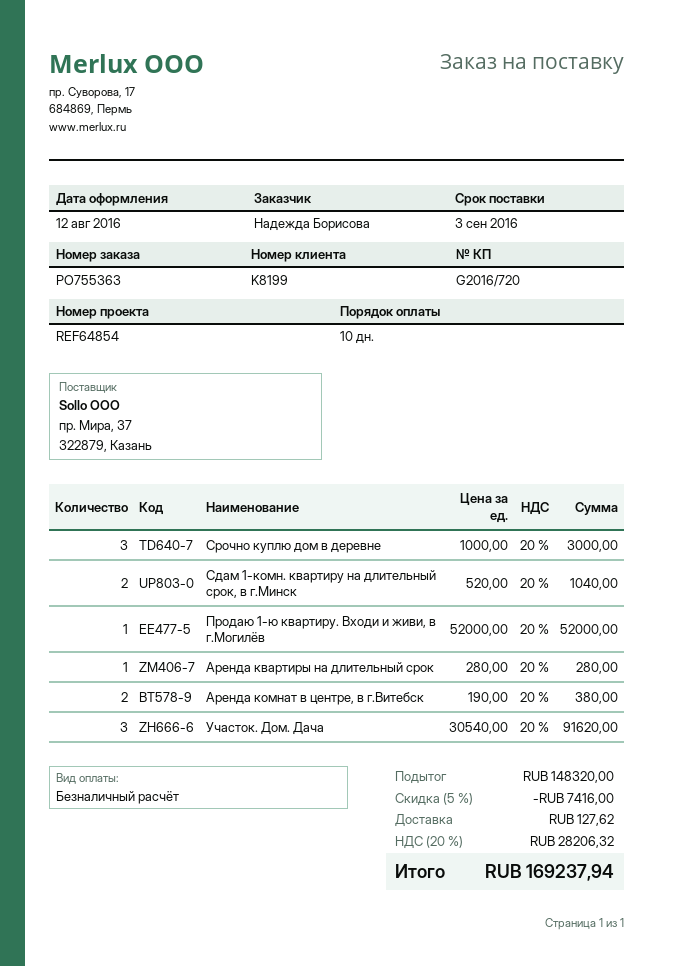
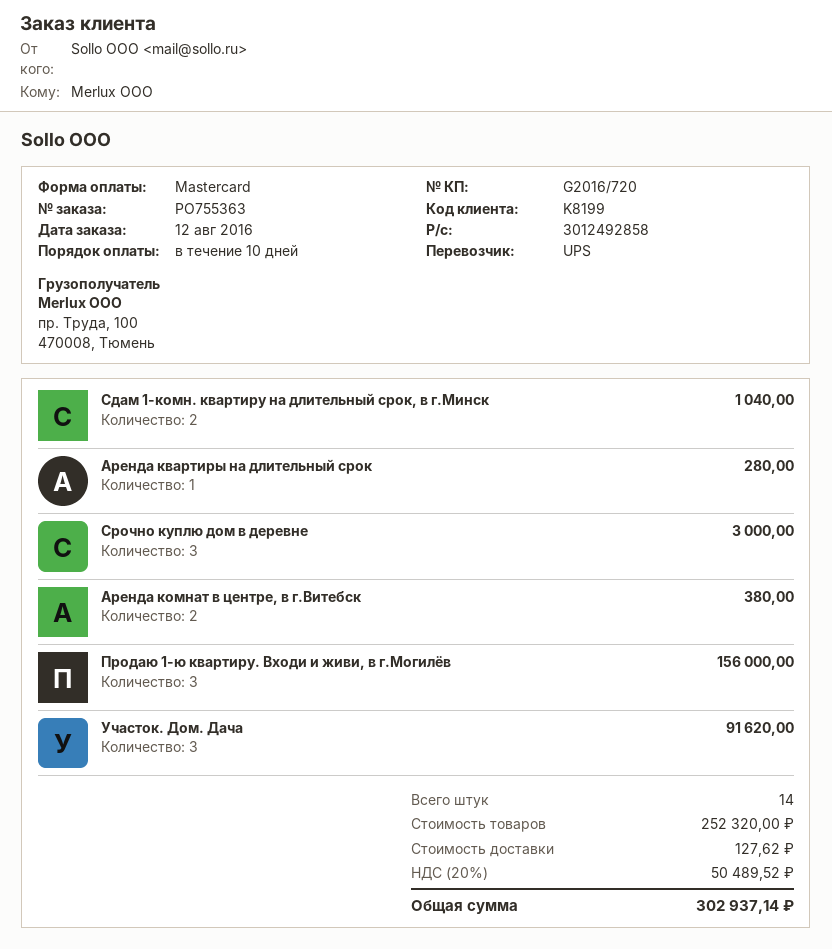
payment method: bank transfer -> Mastercard
Продаю 1-ю квартиру. Входи и живи, в г.Могилёв: 1 for 52000.00 -> 3 for 156000.00
subtotal: 148320.00 -> 252320.00
discount: 5% = 7416.00 -> none
tax: 20% = 28206.32 -> 20% = 50489.52
total: 169237.94 -> 302937.14

